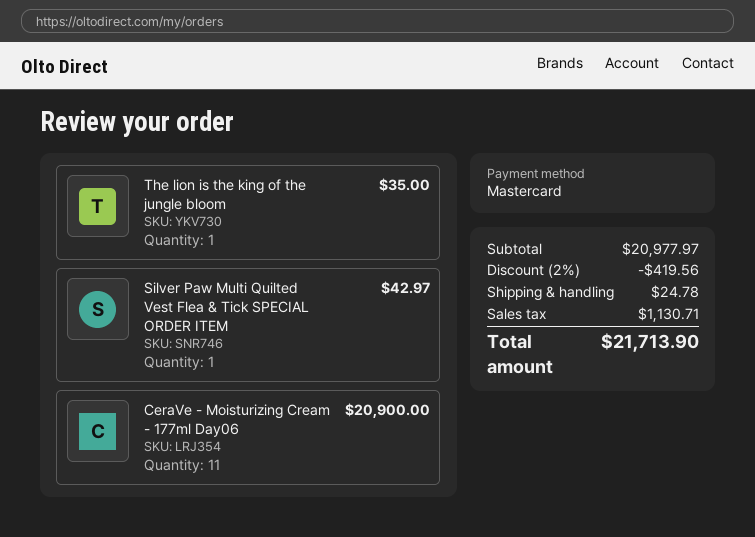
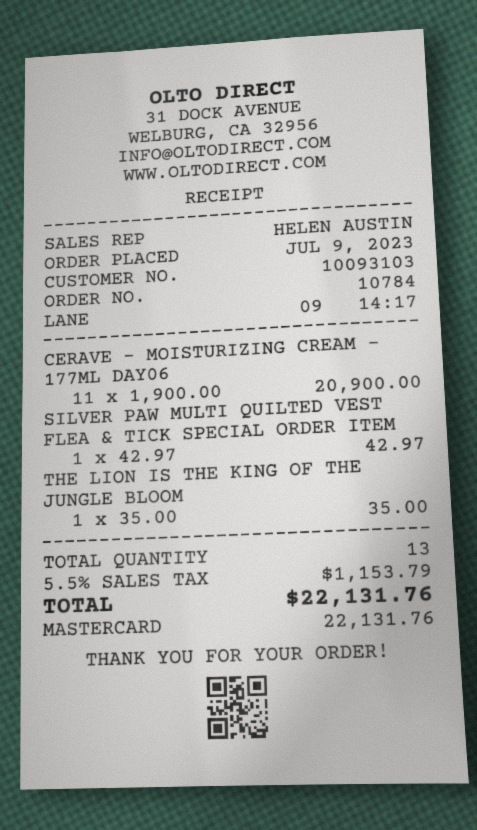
discount: 2% = 419.56 -> none
shipping: 24.78 -> none
tax: 1130.71 -> 1153.79
total: 21713.90 -> 22131.76

